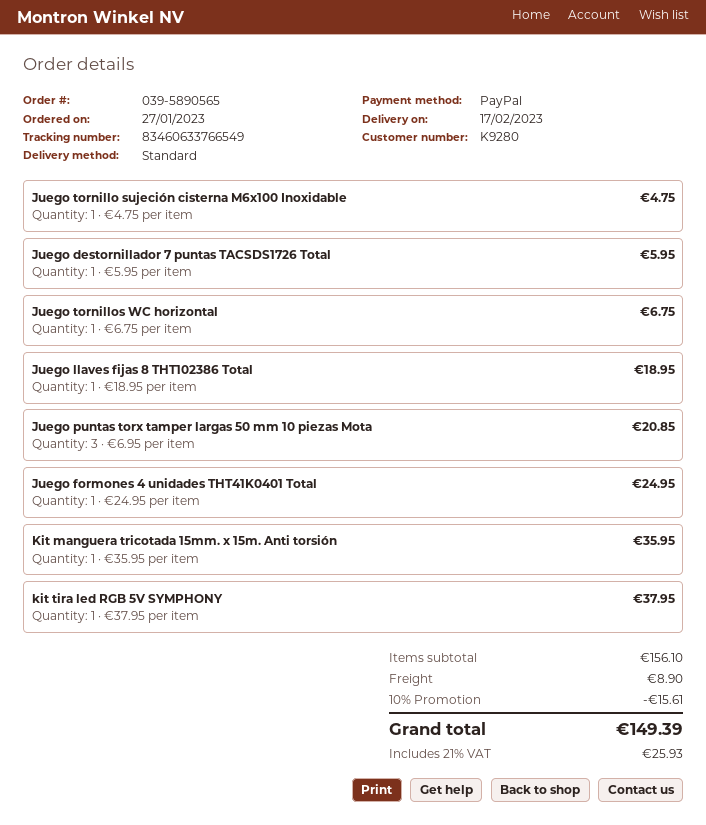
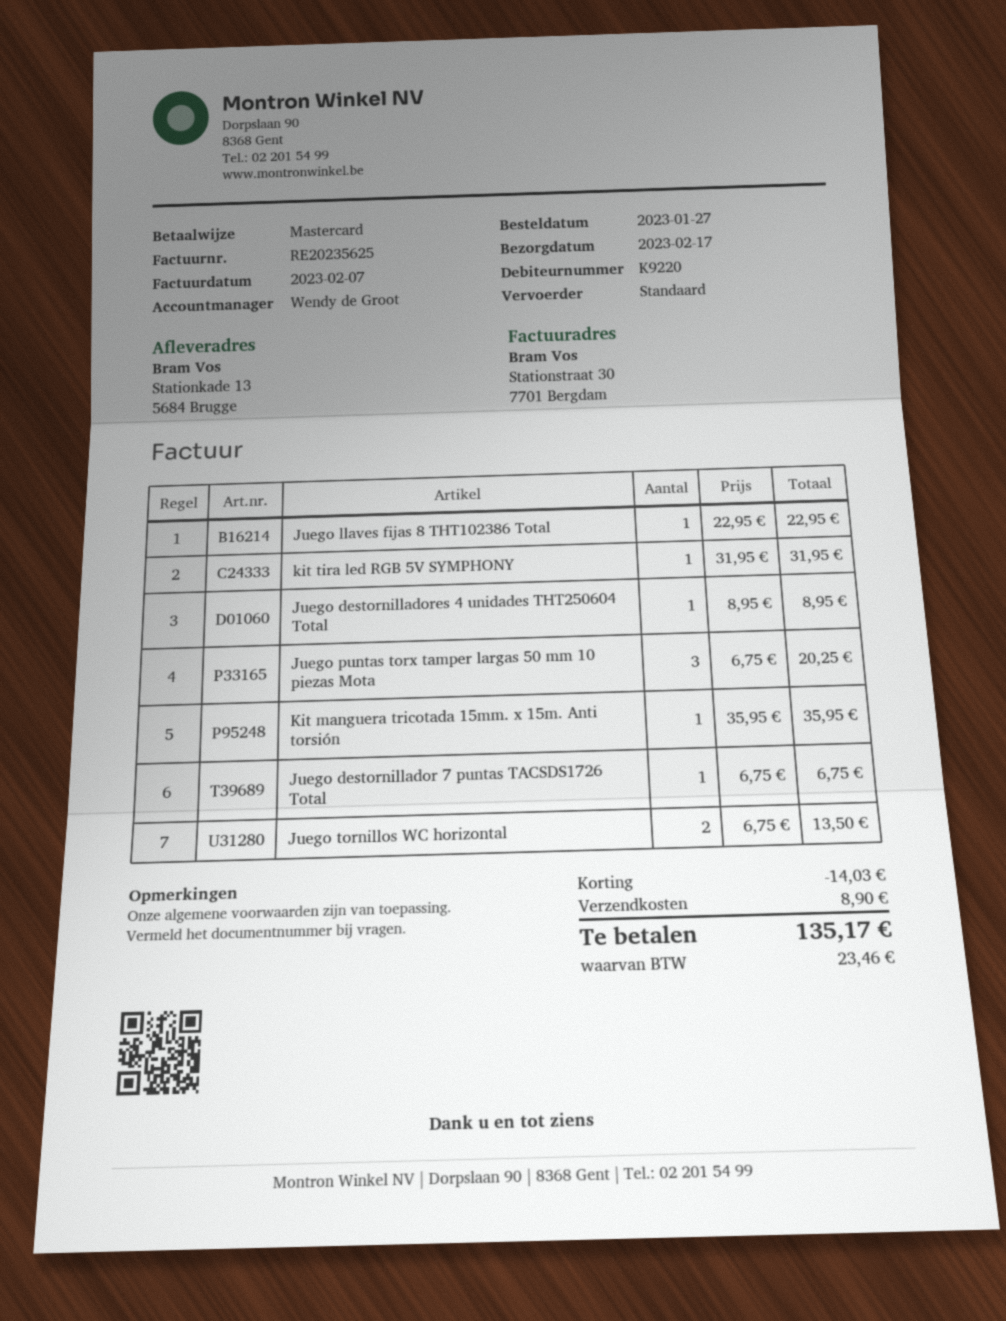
customer number: K9280 -> K9220
payment method: PayPal -> Mastercard
Juego tornillo sujeción cisterna M6x100 Inoxidable: 1 x 4.75 = 4.75 -> none
Juego destornillador 7 puntas TACSDS1726 Total: 1 x 5.95 = 5.95 -> 1 x 6.75 = 6.75
Juego tornillos WC horizontal: 1 x 6.75 = 6.75 -> 2 x 6.75 = 13.50
Juego llaves fijas 8 THT102386 Total: 1 x 18.95 = 18.95 -> 1 x 22.95 = 22.95
Juego puntas torx tamper largas 50 mm 10 piezas Mota: 3 x 6.95 = 20.85 -> 3 x 6.75 = 20.25
Juego formones 4 unidades THT41K0401 Total: 1 x 24.95 = 24.95 -> none
kit tira led RGB 5V SYMPHONY: 1 x 37.95 = 37.95 -> 1 x 31.95 = 31.95
Juego destornilladores 4 unidades THT250604 Total: none -> 1 x 8.95 = 8.95
discount: 15.61 -> 14.03
tax: 25.93 -> 23.46
total: 149.39 -> 135.17

